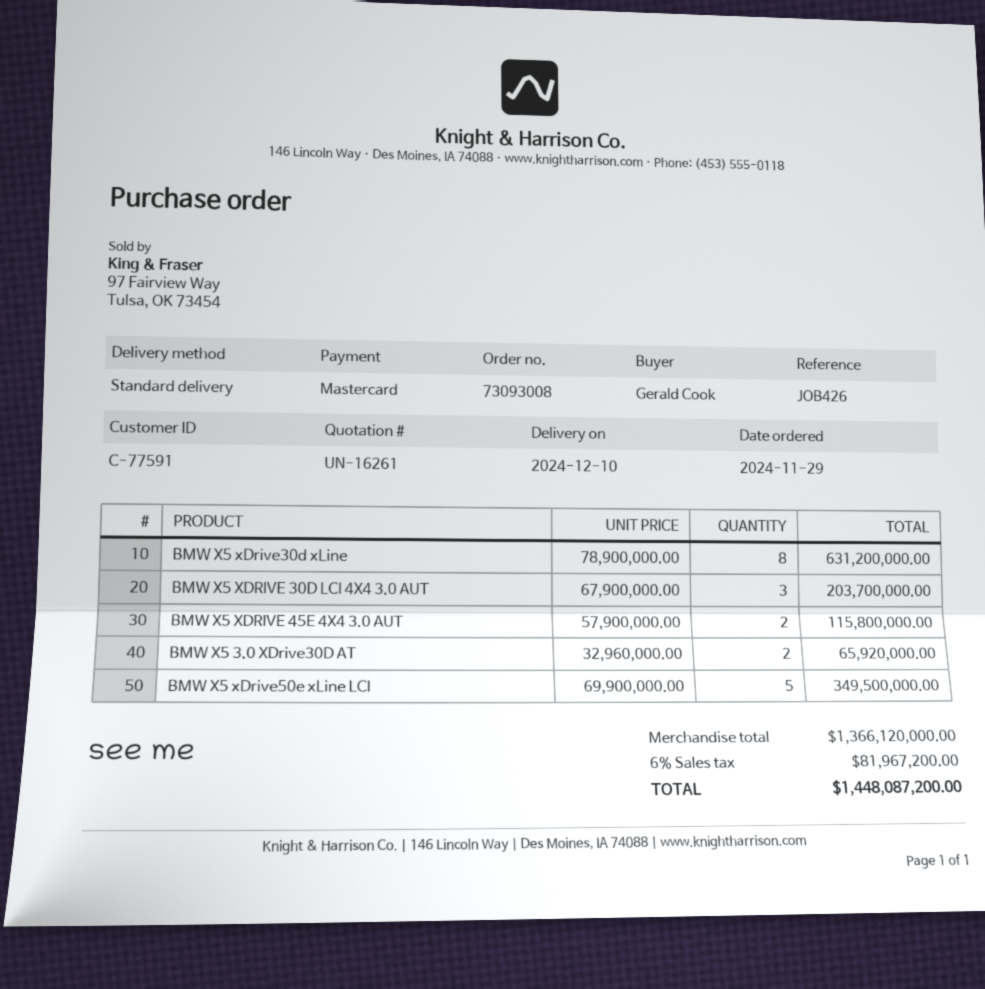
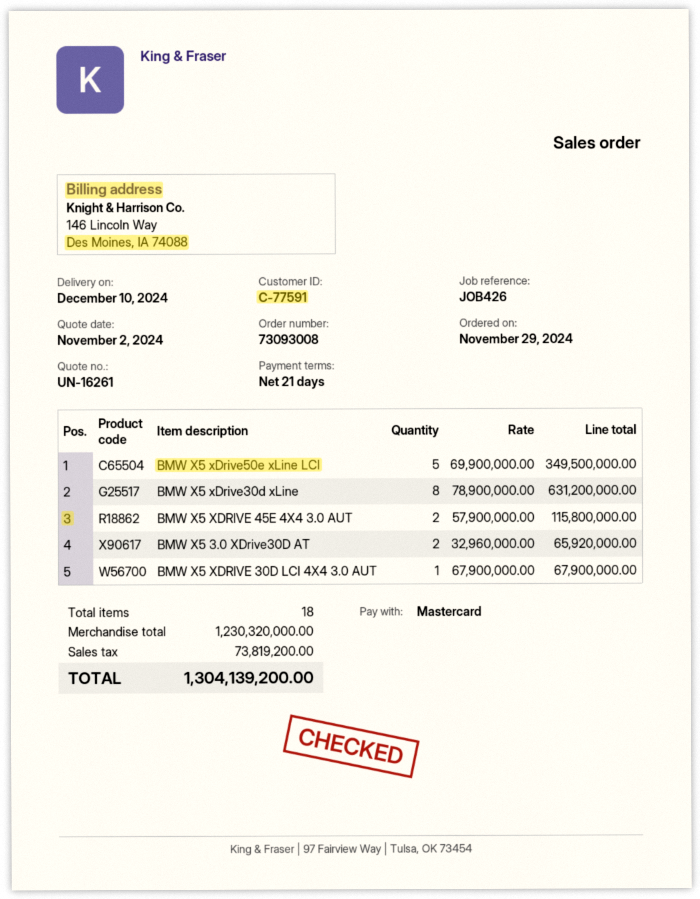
BMW X5 XDRIVE 30D LCI 4X4 3.0 AUT: 3 x 67900000.00 = 203700000.00 -> 1 x 67900000.00 = 67900000.00
subtotal: 1366120000.00 -> 1230320000.00
tax: 81967200.00 -> 73819200.00
total: 1448087200.00 -> 1304139200.00

